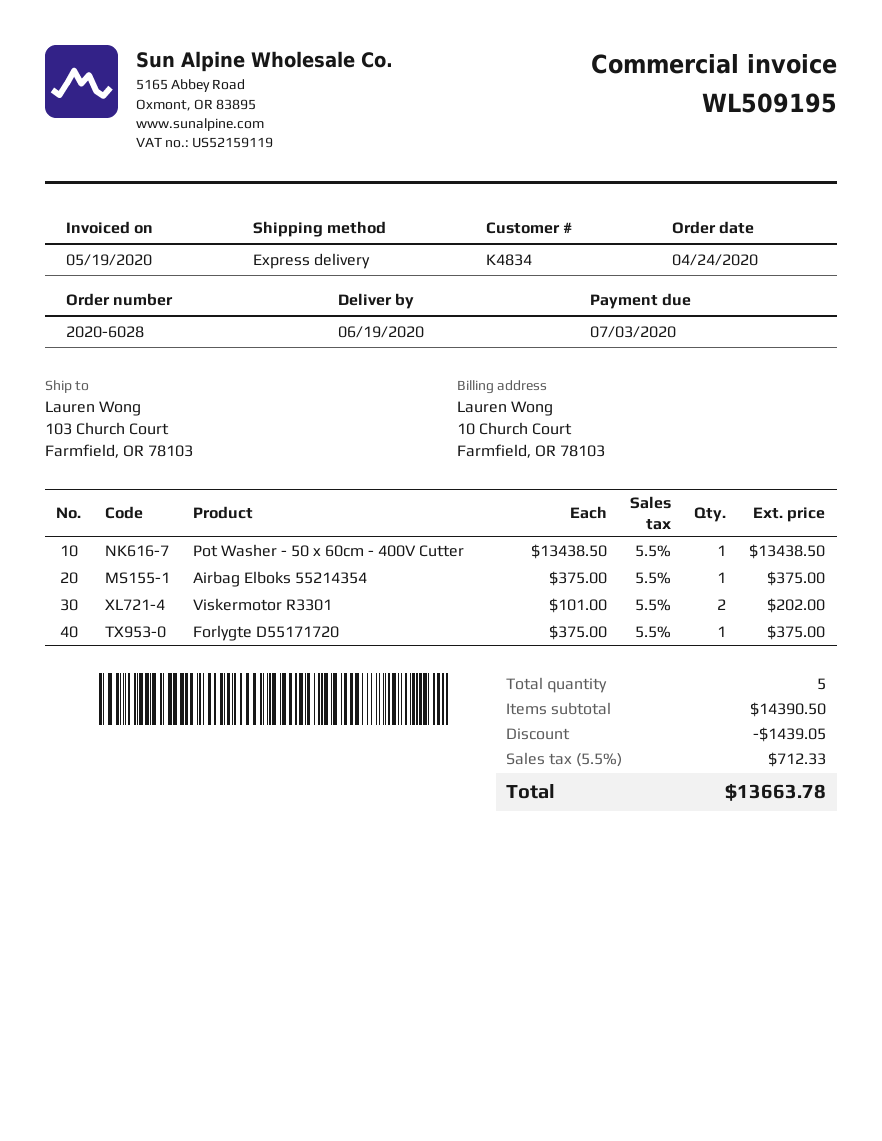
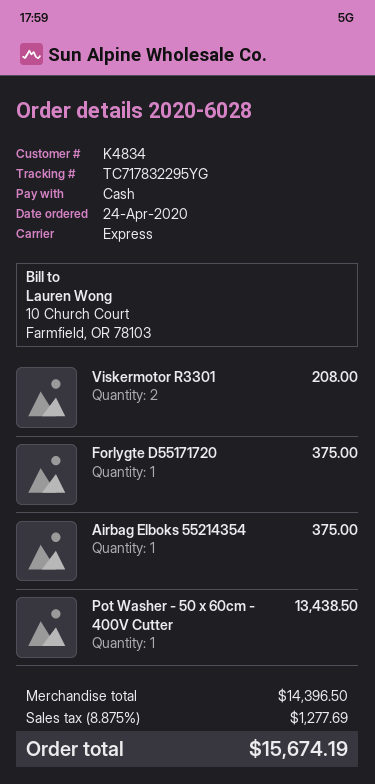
Viskermotor R3301: 2 for 202.00 -> 2 for 208.00
subtotal: 14390.50 -> 14396.50
discount: 1439.05 -> none
tax: 5.5% = 712.33 -> 8.875% = 1277.69
total: 13663.78 -> 15674.19

